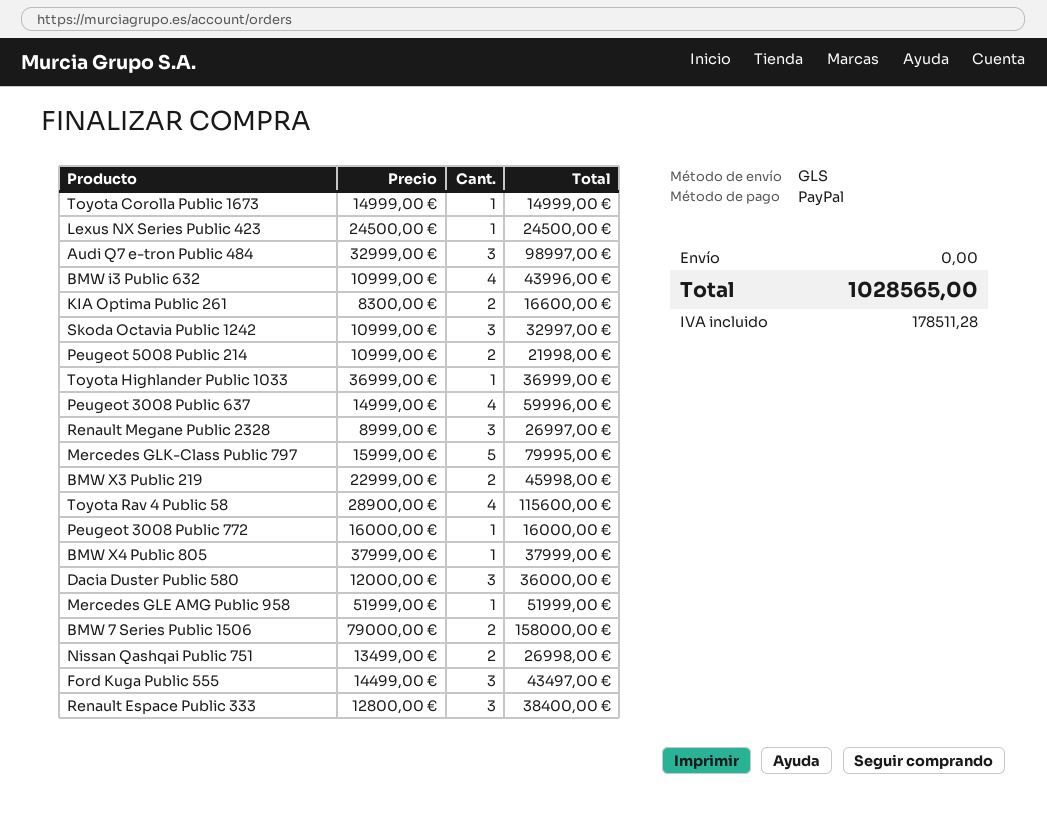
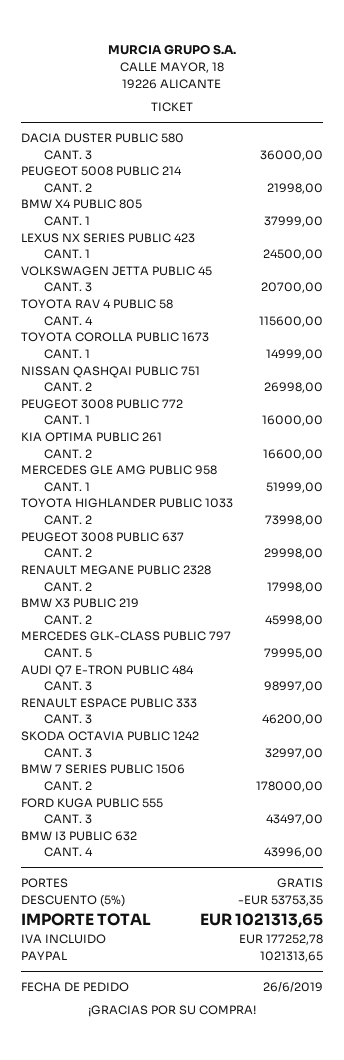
Toyota Highlander Public 1033: 1 for 36999.00 -> 2 for 73998.00
Peugeot 3008 Public 637: 4 for 59996.00 -> 2 for 29998.00
Renault Megane Public 2328: 3 for 26997.00 -> 2 for 17998.00
BMW 7 Series Public 1506: 2 for 158000.00 -> 2 for 178000.00
Renault Espace Public 333: 3 for 38400.00 -> 3 for 46200.00
VOLKSWAGEN JETTA PUBLIC 45: none -> 3 for 20700.00
discount: none -> 5% = 53753.35
tax: 178511.28 -> 177252.78
total: 1028565.00 -> 1021313.65

